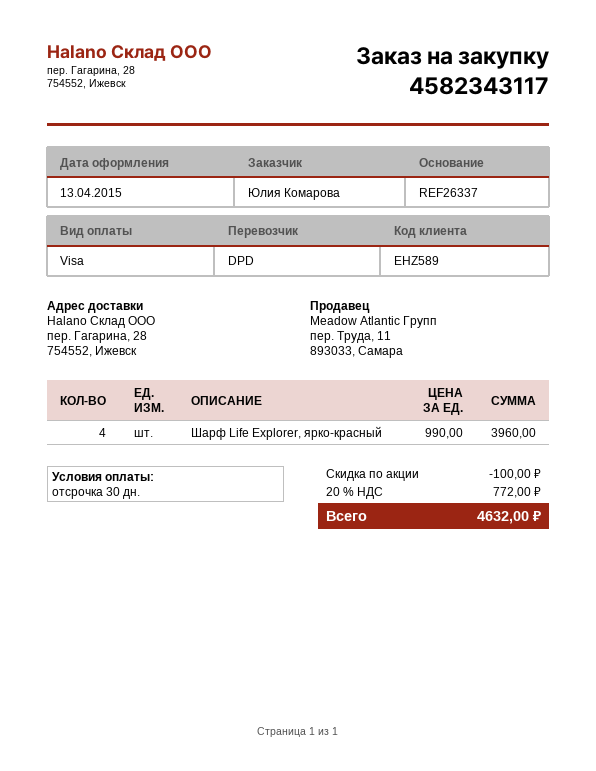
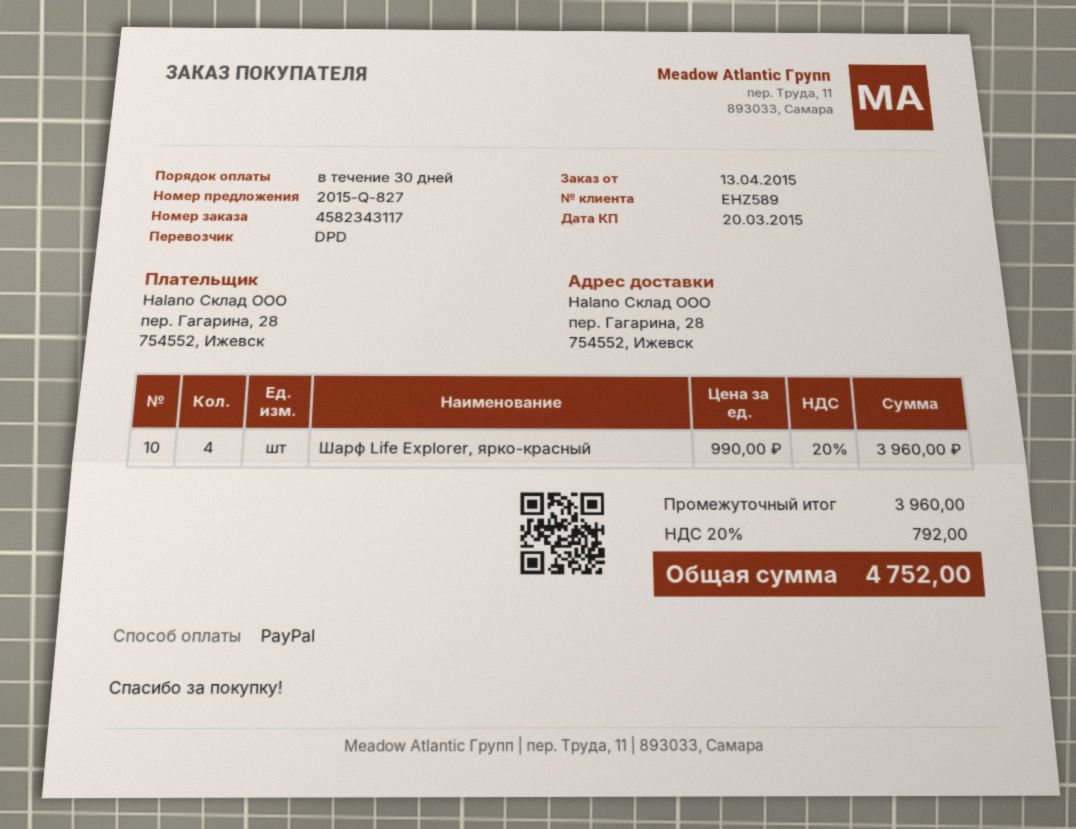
payment method: Visa -> PayPal
discount: 100.00 -> none
tax: 20% = 772.00 -> 20% = 792.00
total: 4632.00 -> 4752.00

